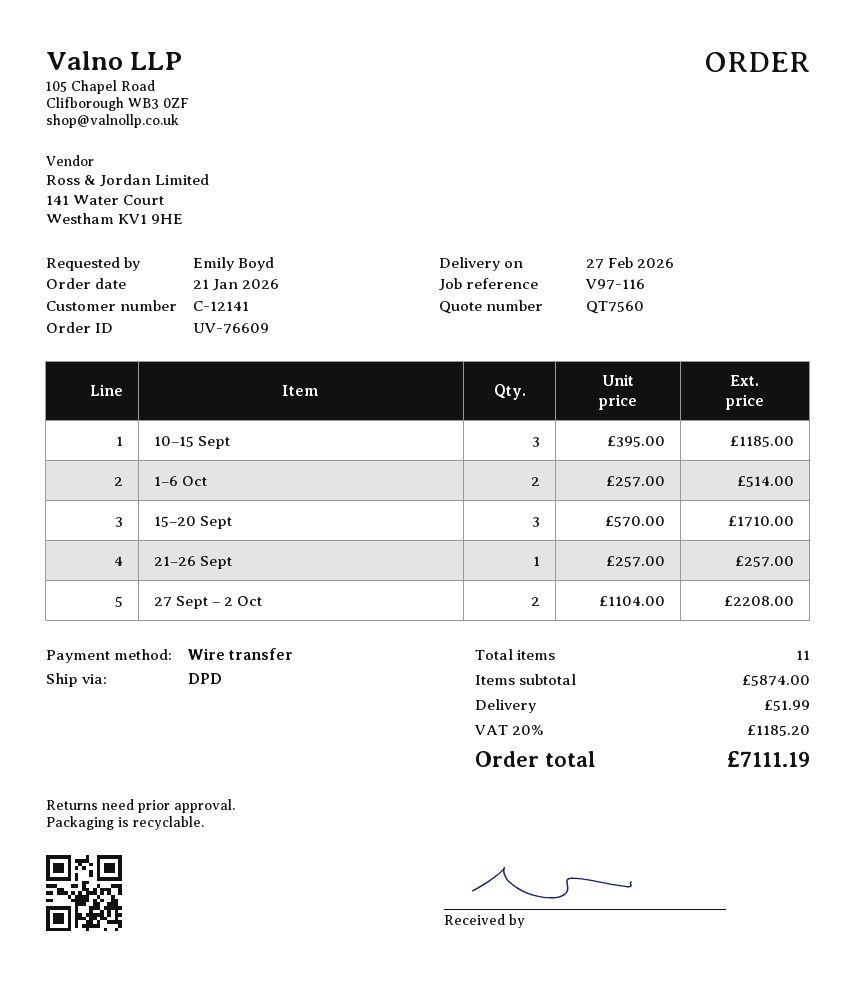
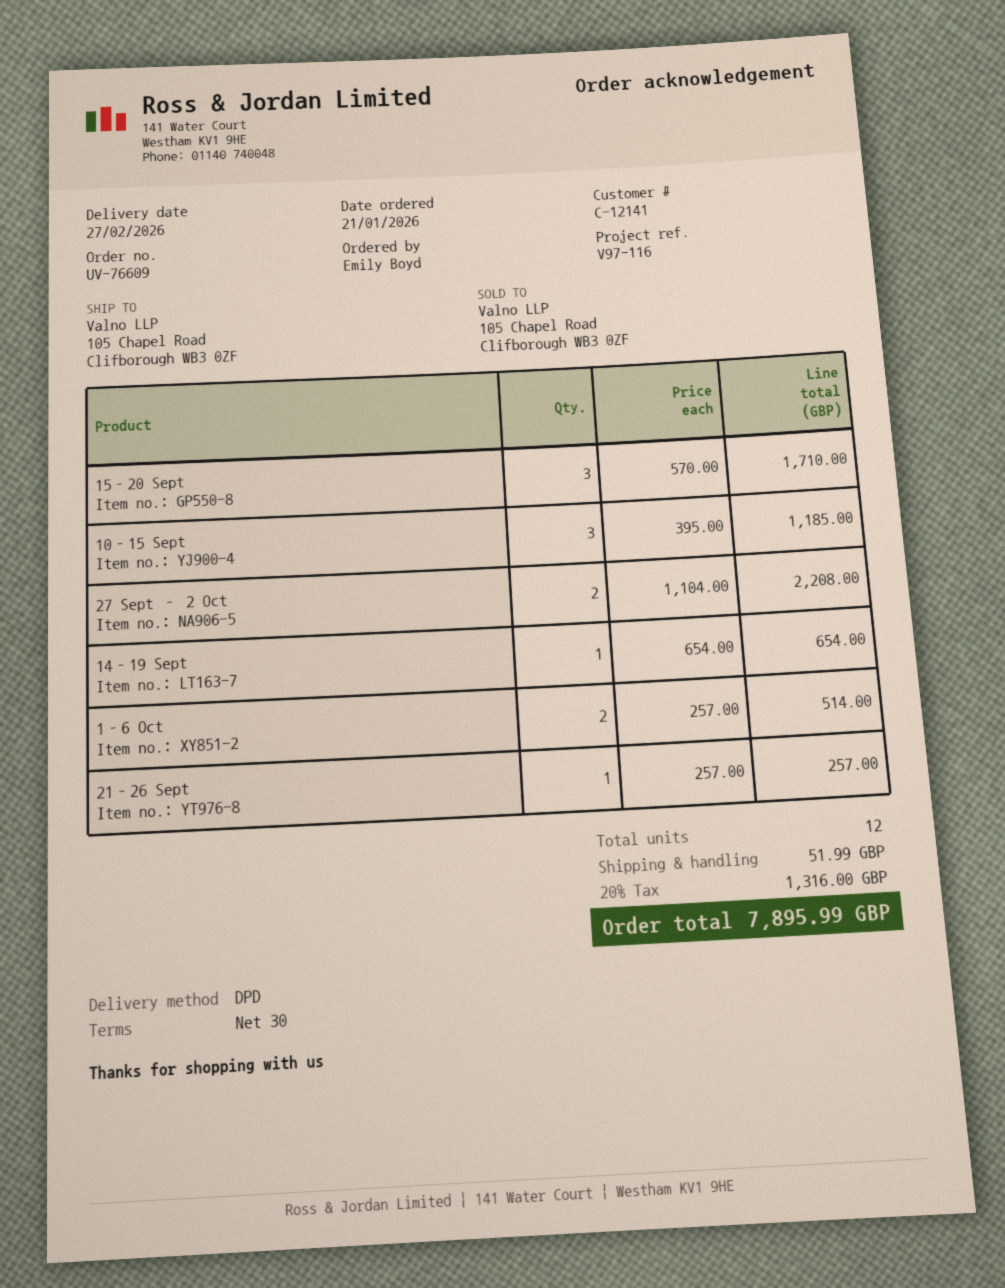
14–19 Sept: none -> 1 x 654.00 = 654.00
total quantity: 11 -> 12
tax: 20% = 1185.20 -> 20% = 1316.00
total: 7111.19 -> 7895.99

